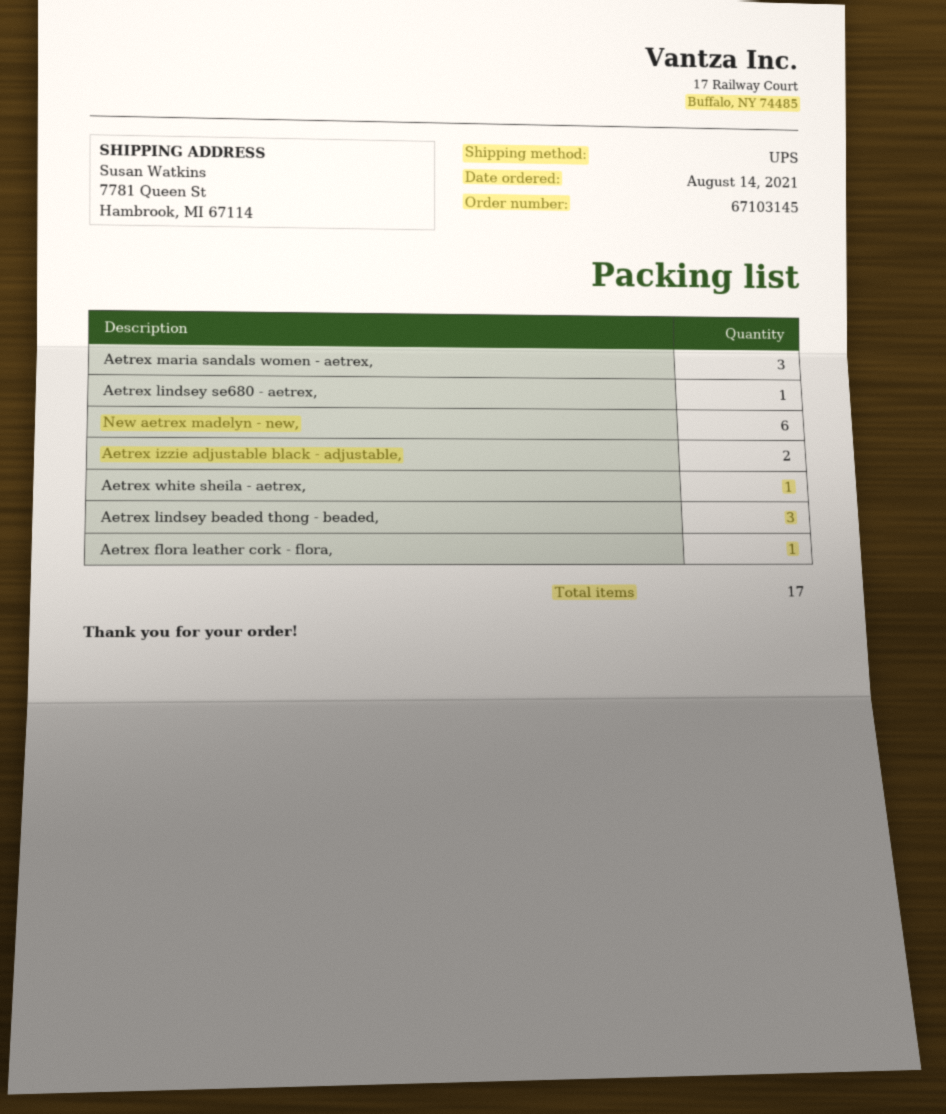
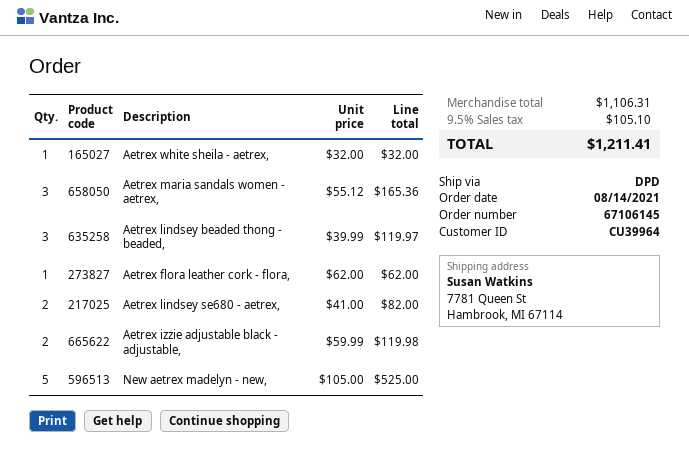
order number: 67103145 -> 67106145
shipping method: UPS -> DPD
Aetrex lindsey se680 - aetrex,: 1 -> 2
New aetrex madelyn - new,: 6 -> 5

